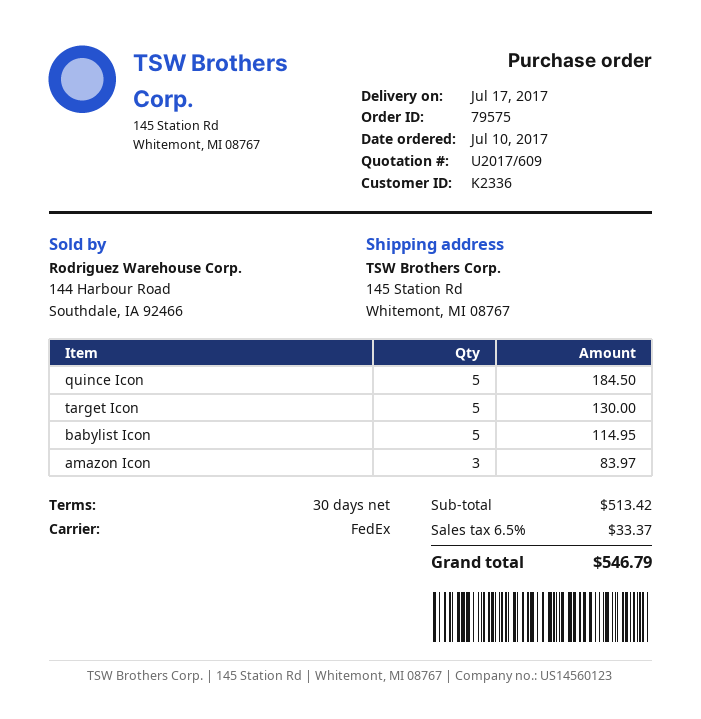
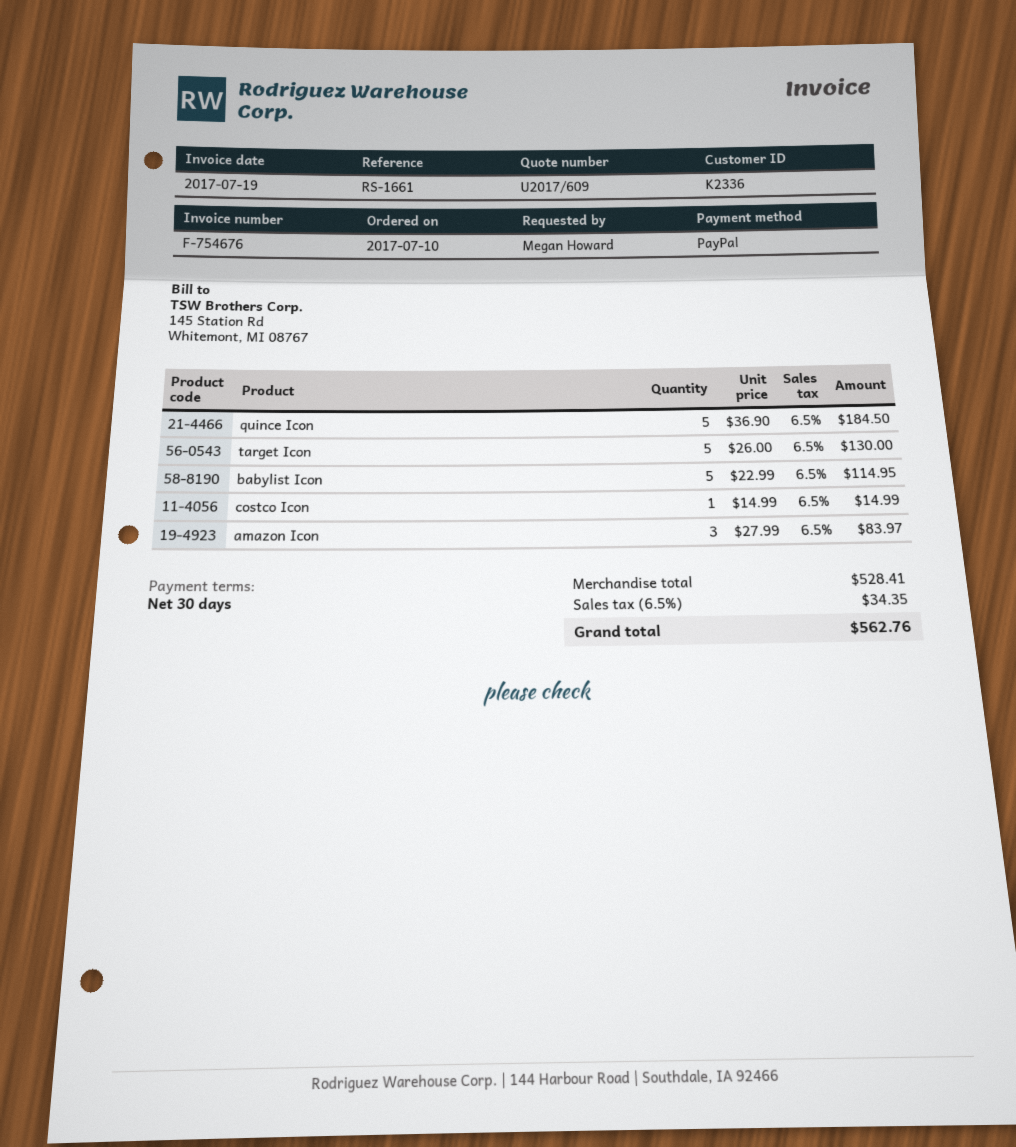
costco Icon: none -> 1 for 14.99
subtotal: 513.42 -> 528.41
tax: 6.5% = 33.37 -> 6.5% = 34.35
total: 546.79 -> 562.76

